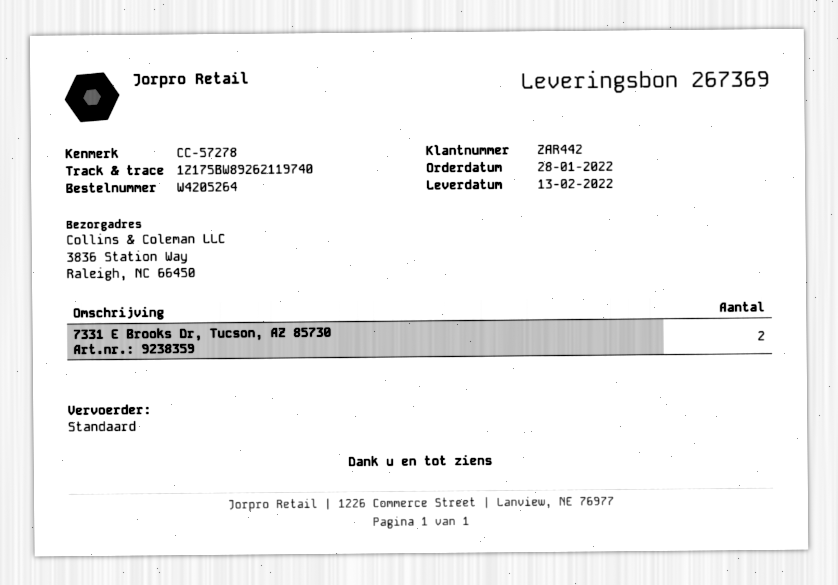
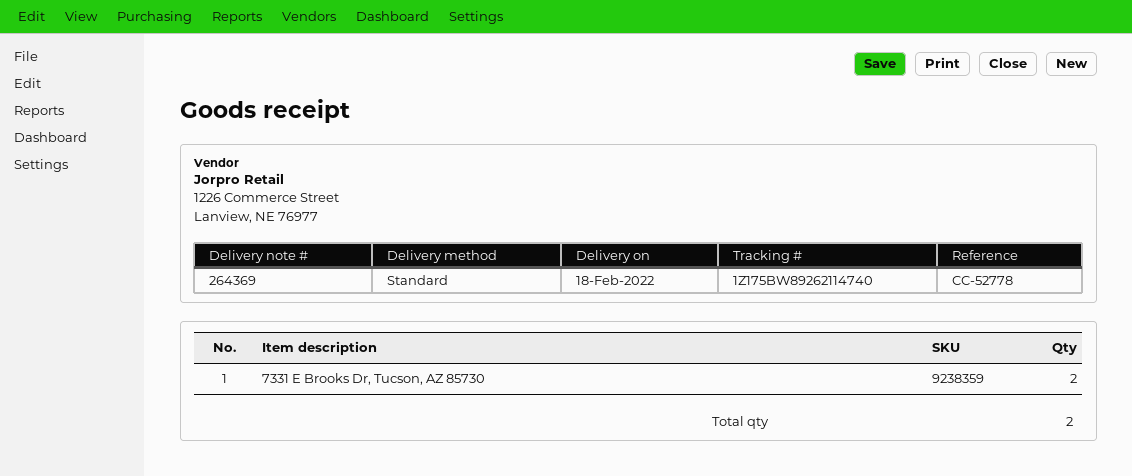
delivery note number: 267369 -> 264369
delivery date: 2022-02-13 -> 2022-02-18
reference: CC-57278 -> CC-52778
tracking number: 1Z175BW89262119740 -> 1Z175BW89262114740

